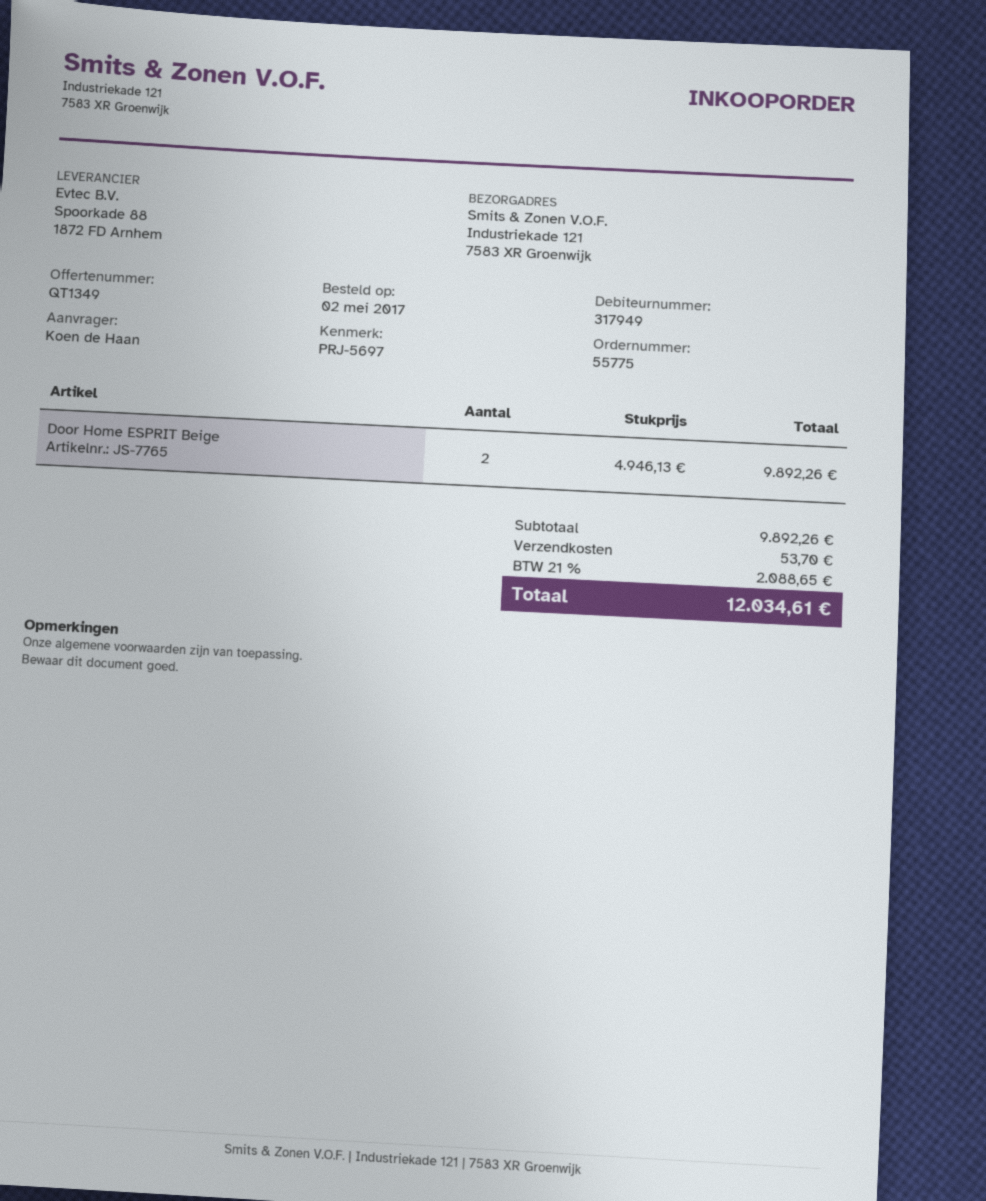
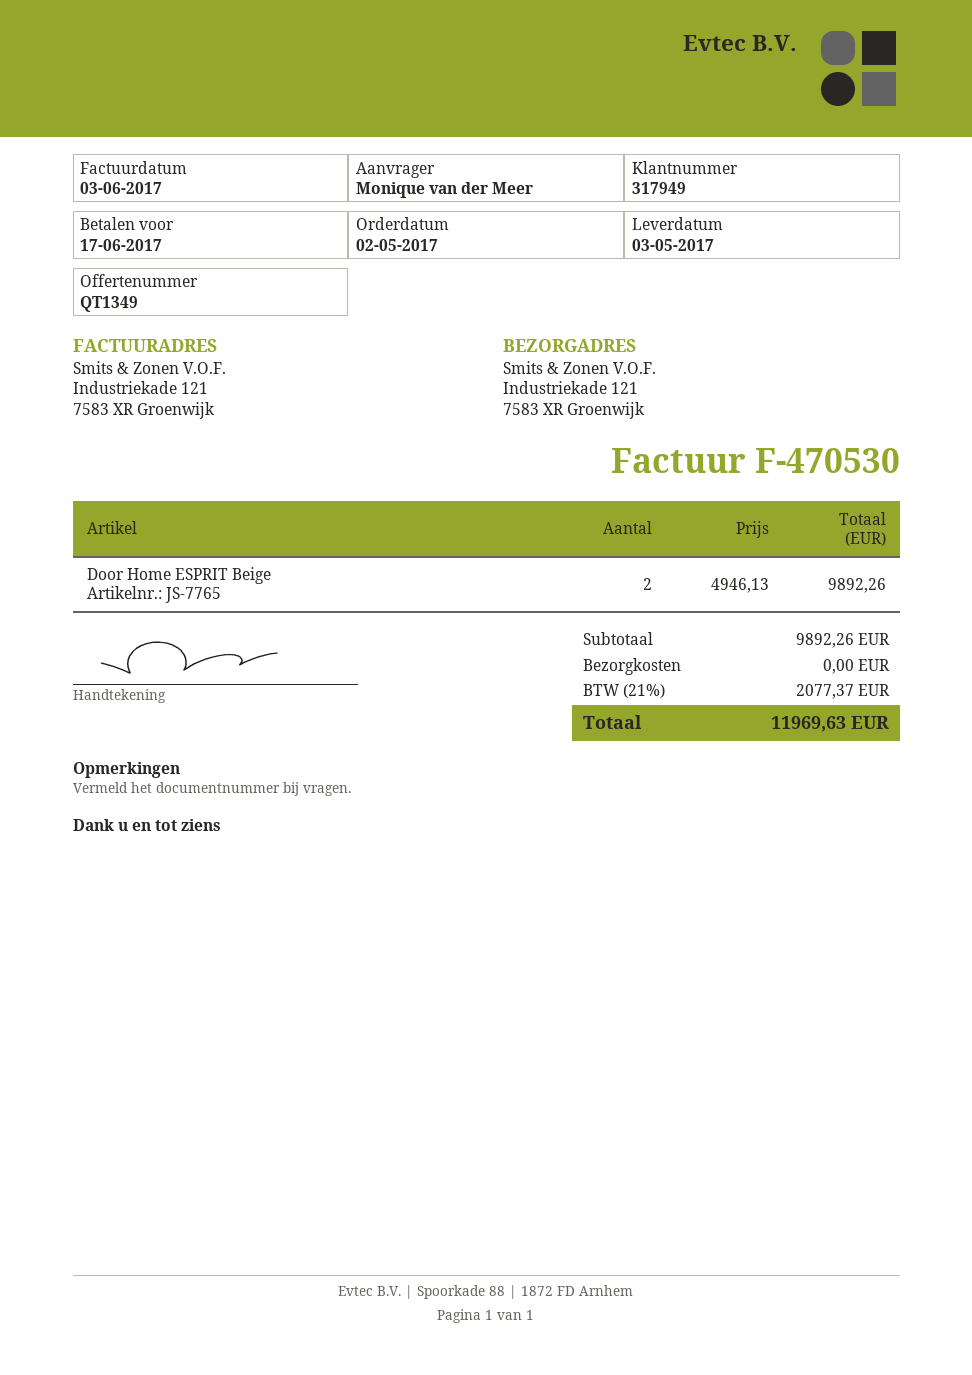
ordered by: Koen de Haan -> Monique van der Meer
shipping: 53.70 -> 0.00
tax: 21% = 2088.65 -> 21% = 2077.37
total: 12034.61 -> 11969.63

